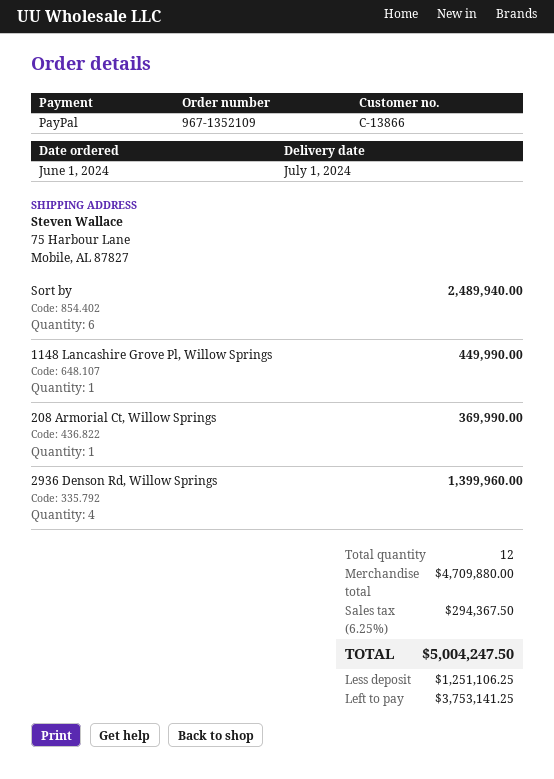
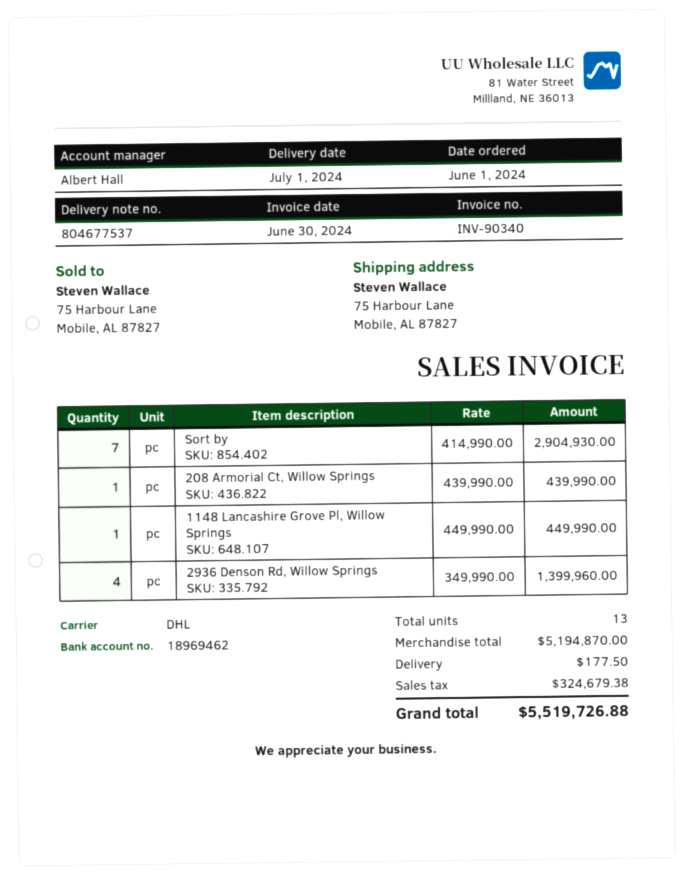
Sort by: 6 for 2489940.00 -> 7 for 2904930.00
208 Armorial Ct, Willow Springs: 1 for 369990.00 -> 1 for 439990.00
total quantity: 12 -> 13
subtotal: 4709880.00 -> 5194870.00
shipping: none -> 177.50
tax: 294367.50 -> 324679.38
total: 5004247.50 -> 5519726.88

